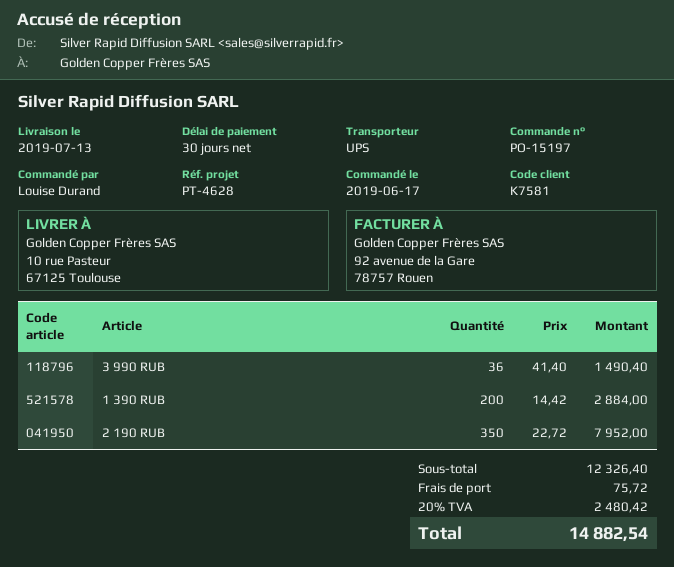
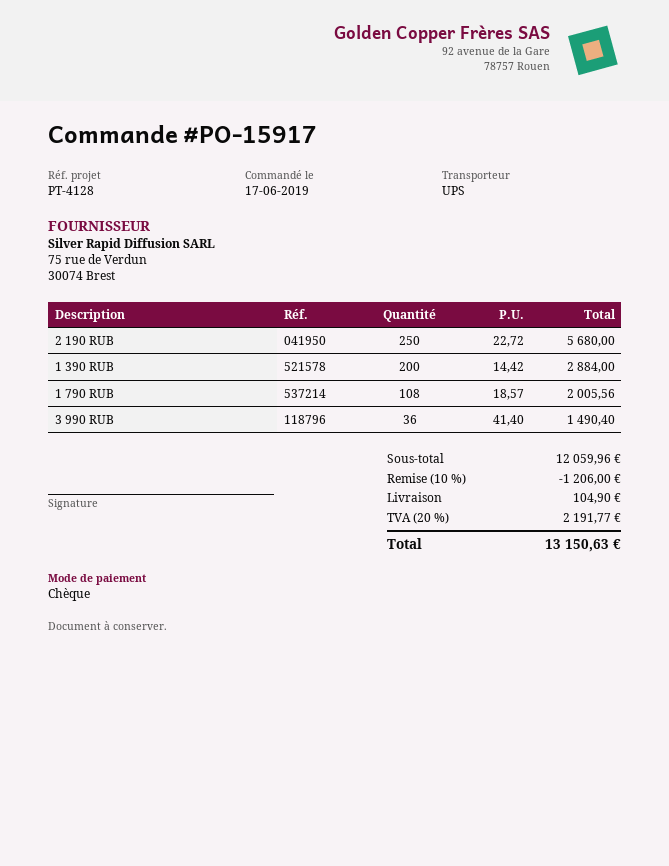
order number: PO-15197 -> PO-15917
reference: PT-4628 -> PT-4128
2 190 RUB: 350 x 22.72 = 7952.00 -> 250 x 22.72 = 5680.00
1 790 RUB: none -> 108 x 18.57 = 2005.56
subtotal: 12326.40 -> 12059.96
discount: none -> 10% = 1206.00
shipping: 75.72 -> 104.90
tax: 20% = 2480.42 -> 20% = 2191.77
total: 14882.54 -> 13150.63

